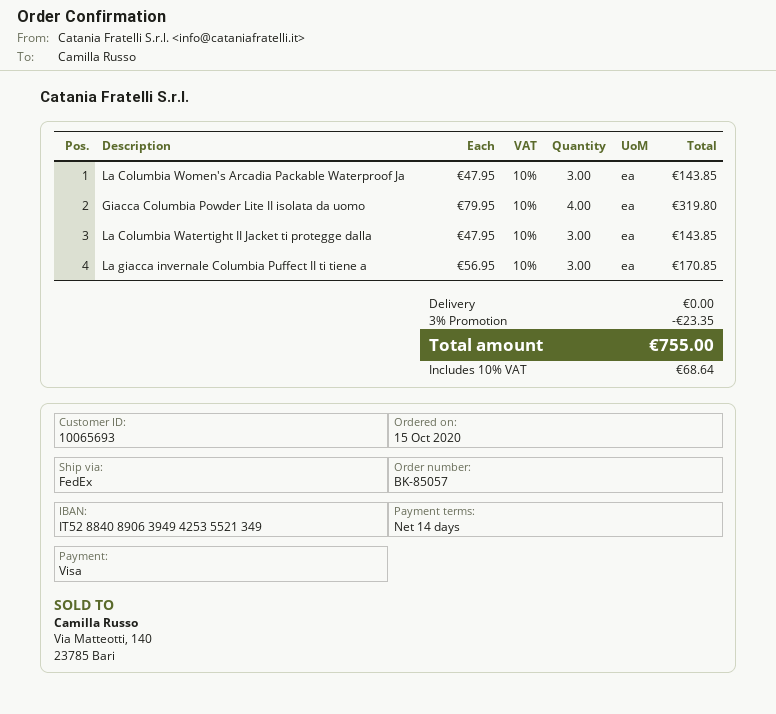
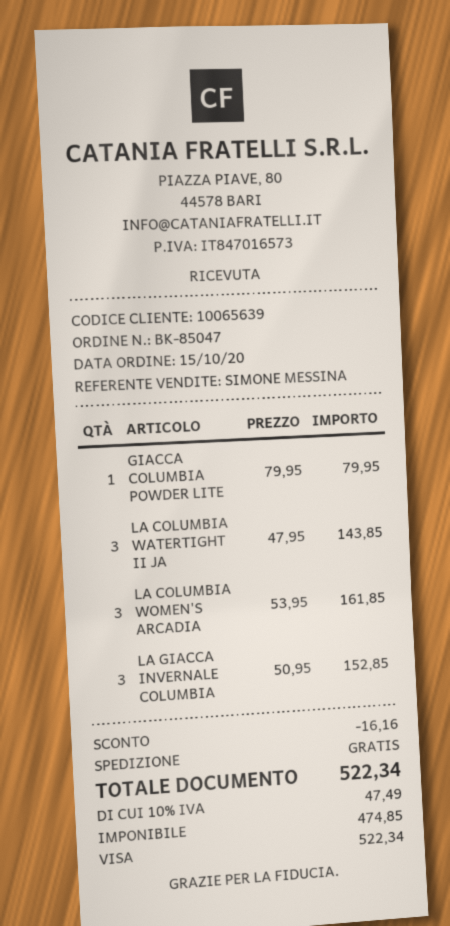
order number: BK-85057 -> BK-85047
customer number: 10065693 -> 10065639
La Columbia Women's Arcadia Packable Waterproof Ja: 3 x 47.95 = 143.85 -> 3 x 53.95 = 161.85
Giacca Columbia Powder Lite II isolata da uomo: 4 x 79.95 = 319.80 -> 1 x 79.95 = 79.95
La giacca invernale Columbia Puffect II ti tiene a: 3 x 56.95 = 170.85 -> 3 x 50.95 = 152.85
discount: 23.35 -> 16.16
tax: 10% = 68.64 -> 10% = 47.49
total: 755.00 -> 522.34

